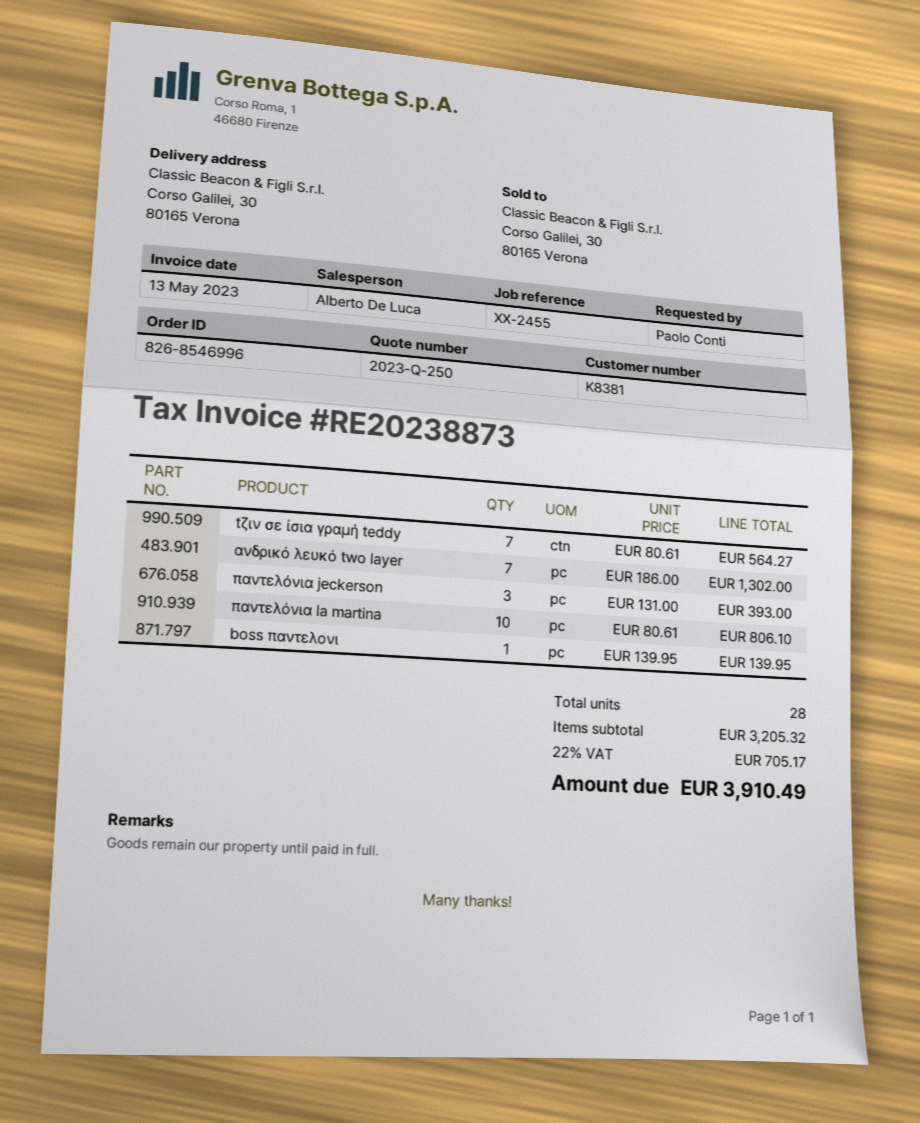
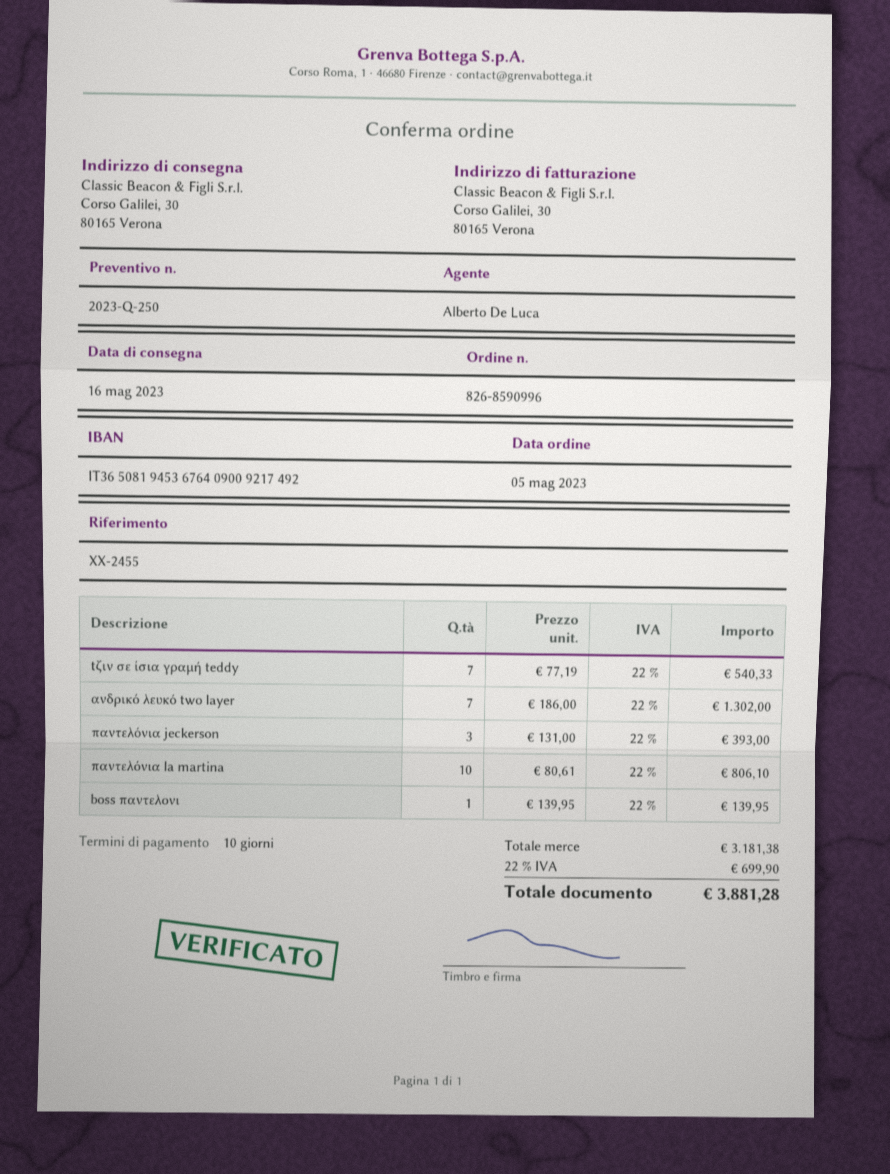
order number: 826-8546996 -> 826-8590996
tζιν σε ίσια γραμή teddy: 7 x 80.61 = 564.27 -> 7 x 77.19 = 540.33
subtotal: 3205.32 -> 3181.38
tax: 22% = 705.17 -> 22% = 699.90
total: 3910.49 -> 3881.28

